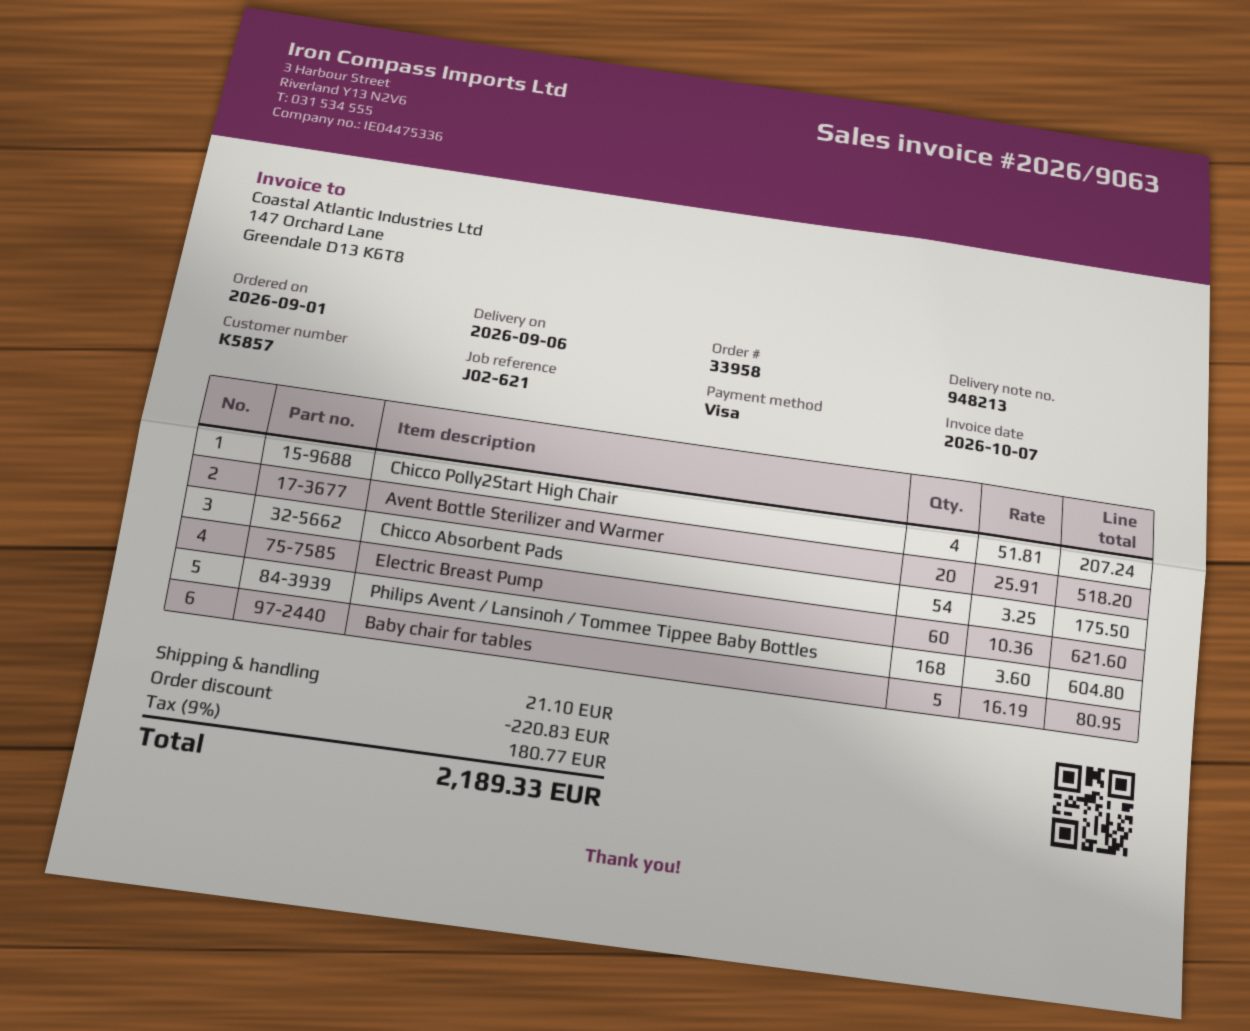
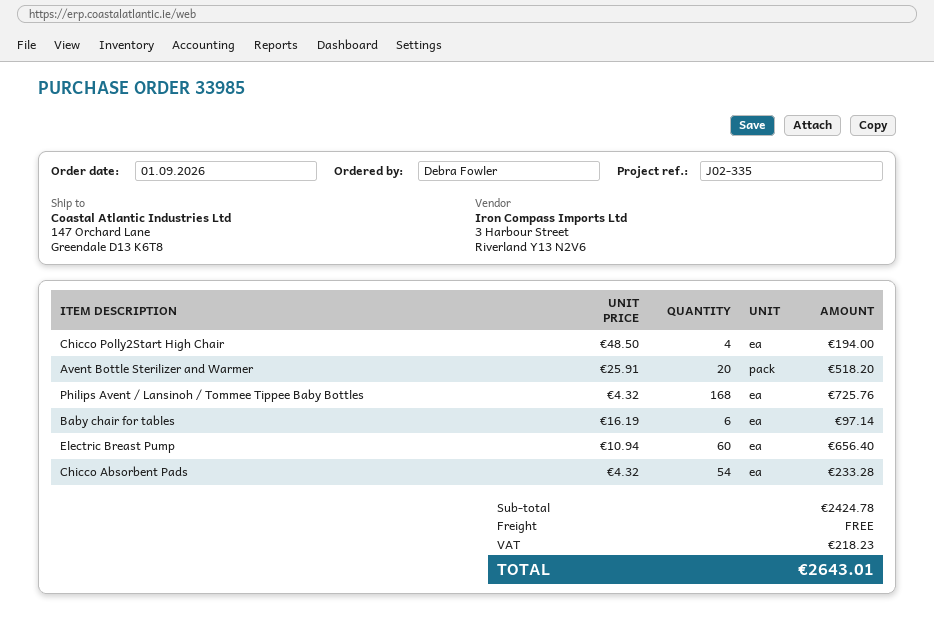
order number: 33958 -> 33985
reference: J02-621 -> J02-335
Chicco Polly2Start High Chair: 4 x 51.81 = 207.24 -> 4 x 48.50 = 194.00
Chicco Absorbent Pads: 54 x 3.25 = 175.50 -> 54 x 4.32 = 233.28
Electric Breast Pump: 60 x 10.36 = 621.60 -> 60 x 10.94 = 656.40
Philips Avent / Lansinoh / Tommee Tippee Baby Bottles: 168 x 3.60 = 604.80 -> 168 x 4.32 = 725.76
Baby chair for tables: 5 x 16.19 = 80.95 -> 6 x 16.19 = 97.14
discount: 220.83 -> none
shipping: 21.10 -> 0.00
tax: 180.77 -> 218.23
total: 2189.33 -> 2643.01

